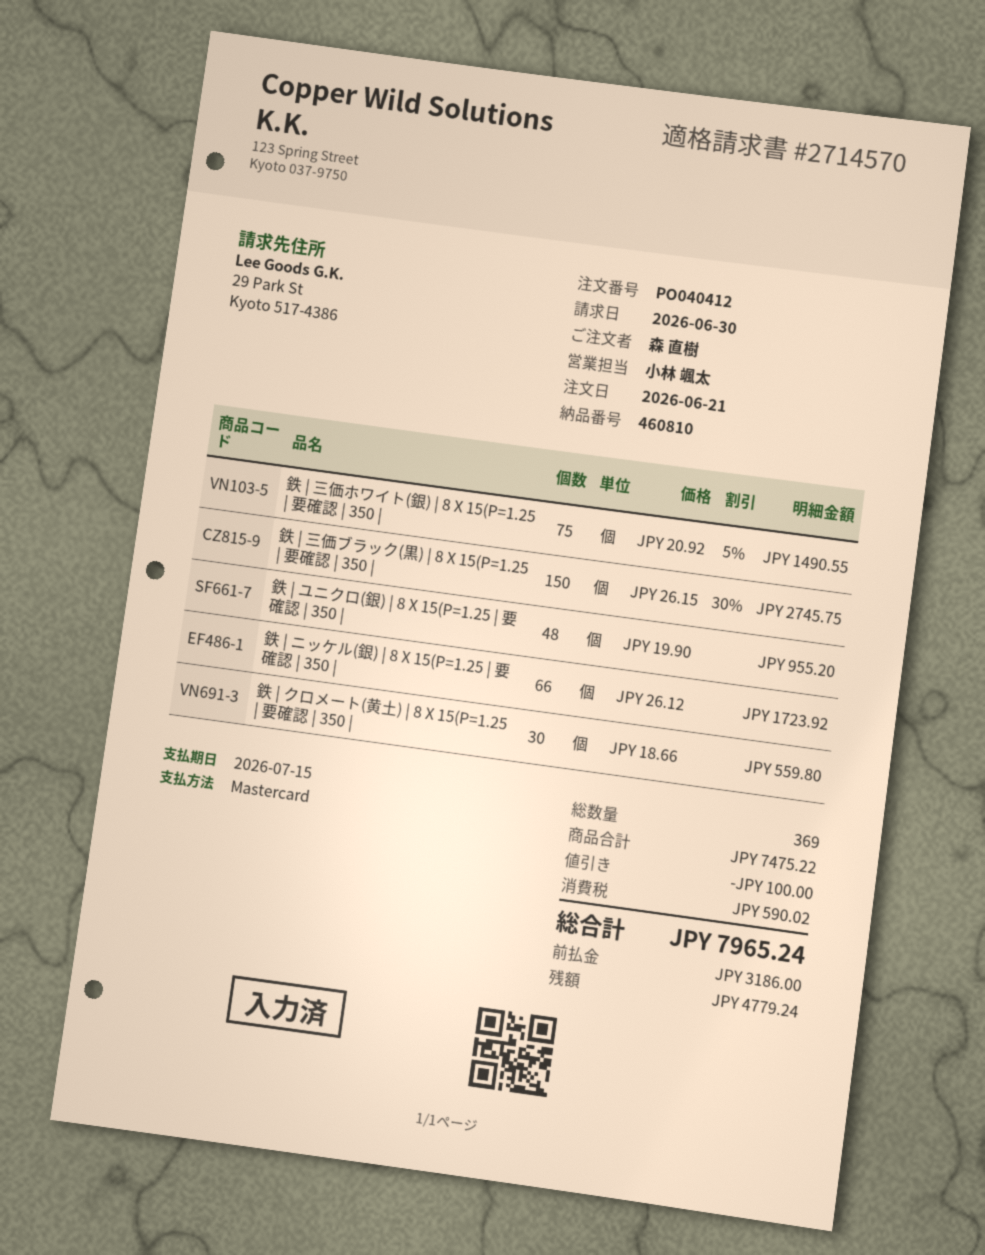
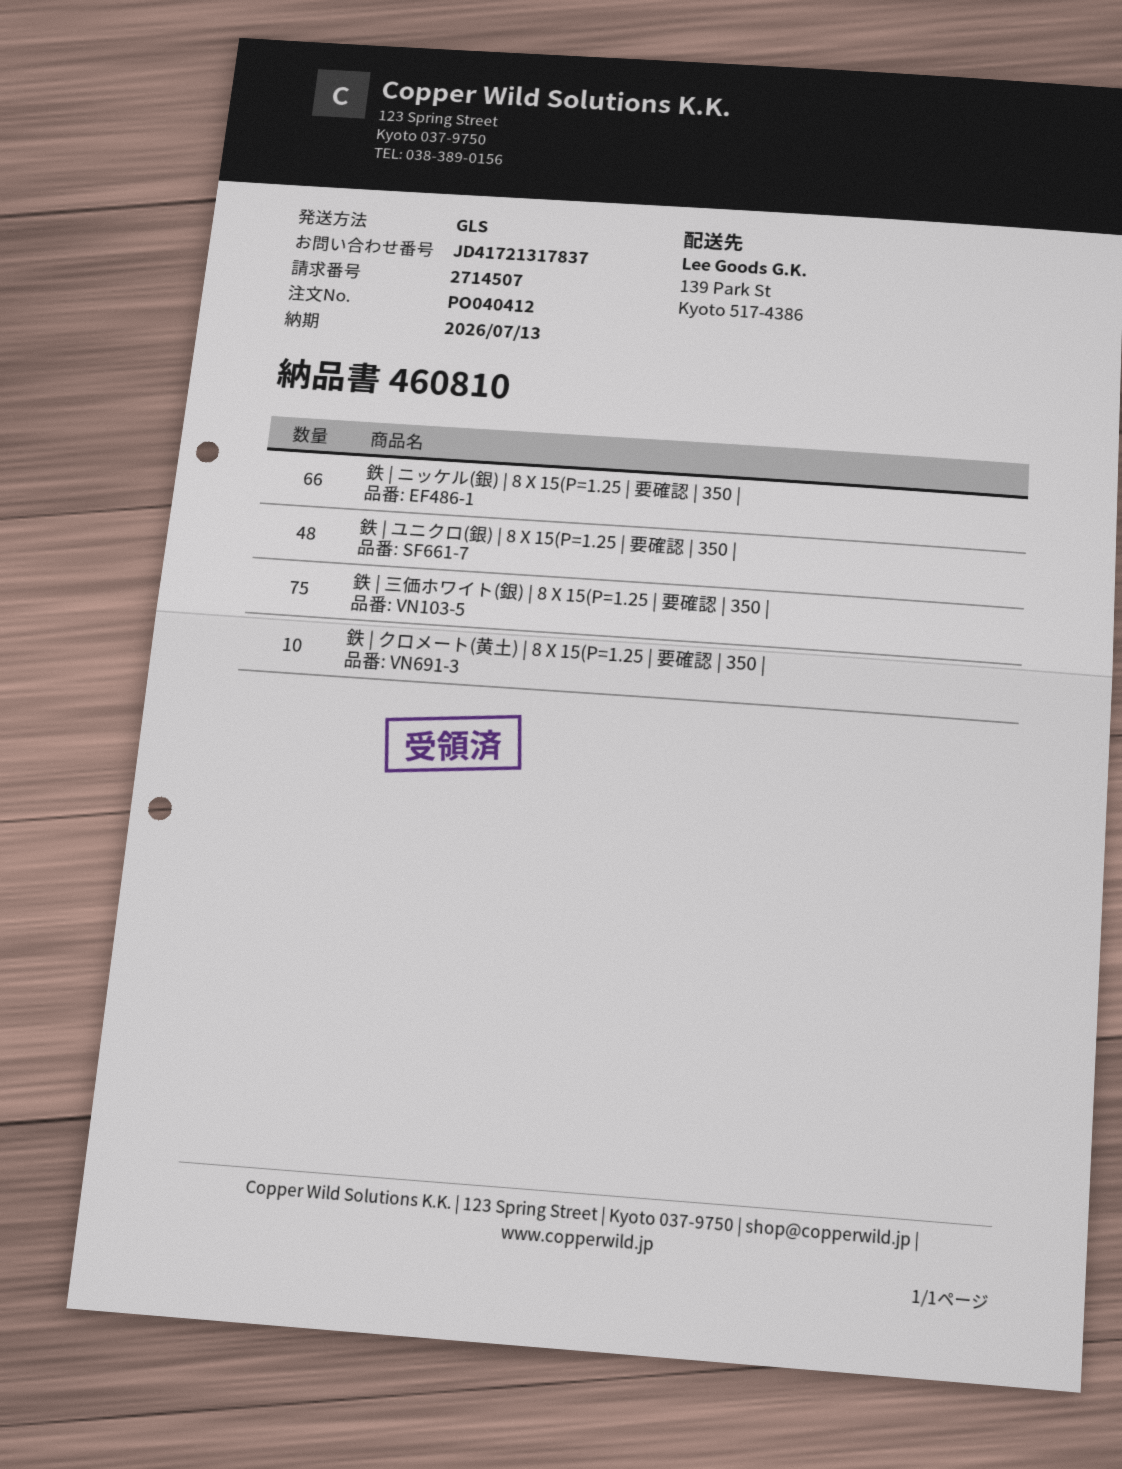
invoice number: 2714570 -> 2714507
鉄 | 三価ブラック(黒) | 8 X 15(P=1.25 | 要確認 | 350 |: 150 -> none
鉄 | クロメート(黄土) | 8 X 15(P=1.25 | 要確認 | 350 |: 30 -> 10

